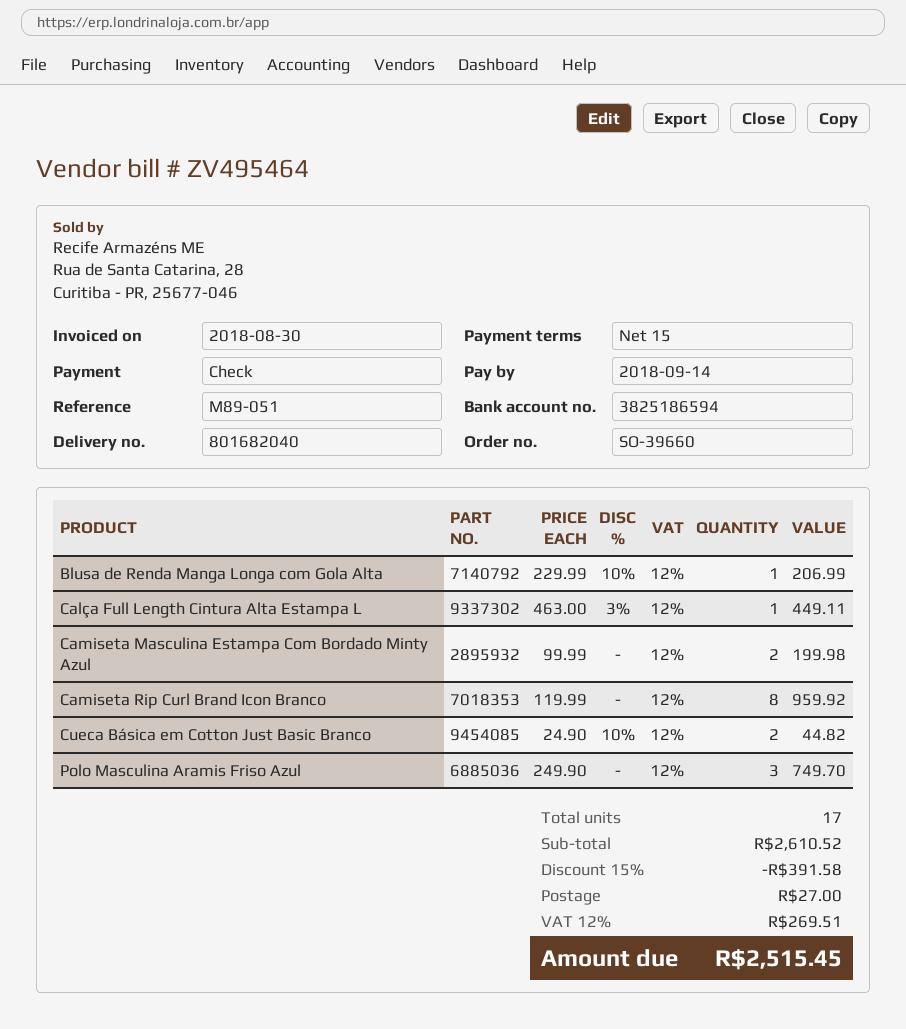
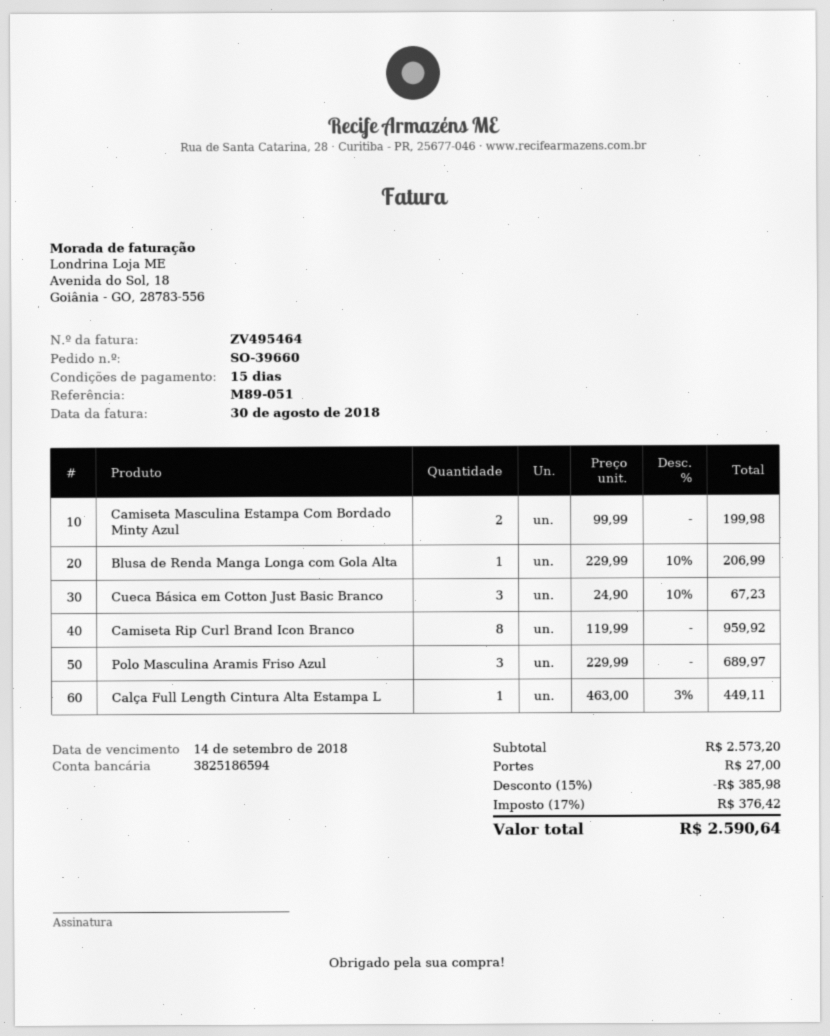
Cueca Básica em Cotton Just Basic Branco: 2 x 24.90 - 10% = 44.82 -> 3 x 24.90 - 10% = 67.23
Polo Masculina Aramis Friso Azul: 3 x 249.90 = 749.70 -> 3 x 229.99 = 689.97
subtotal: 2610.52 -> 2573.20
discount: 15% = 391.58 -> 15% = 385.98
tax: 12% = 269.51 -> 17% = 376.42
total: 2515.45 -> 2590.64

